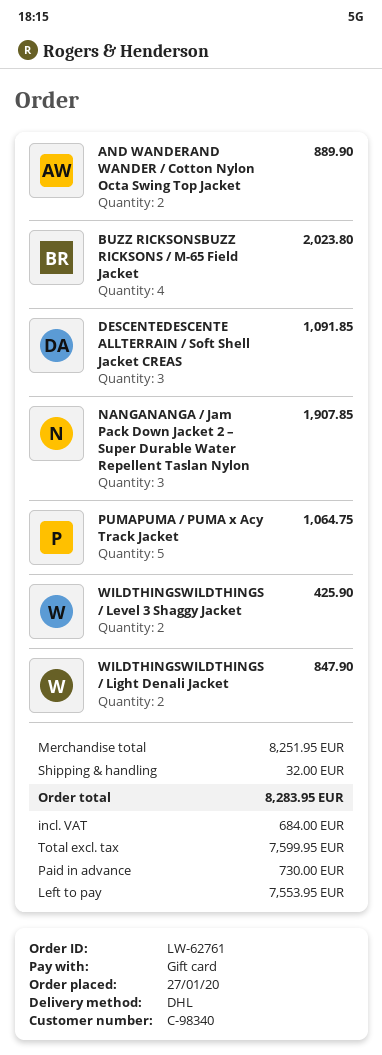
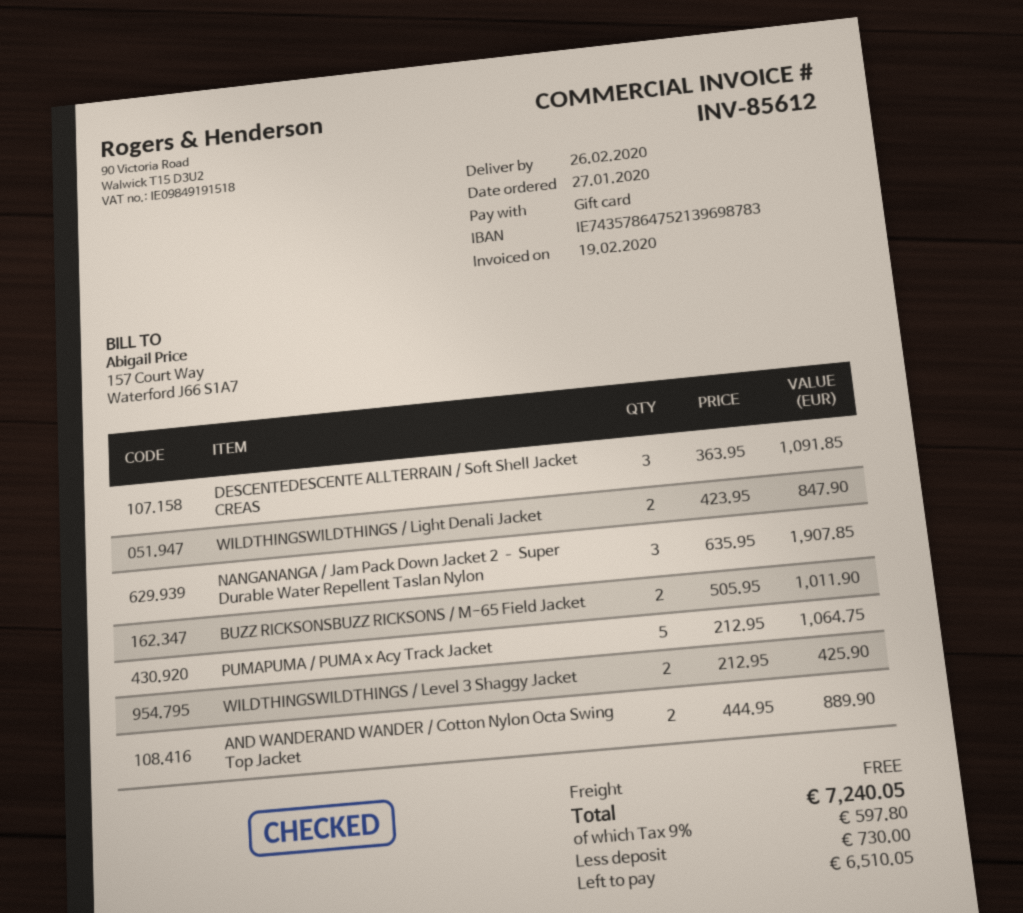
BUZZ RICKSONSBUZZ RICKSONS / M-65 Field Jacket: 4 for 2023.80 -> 2 for 1011.90
shipping: 32.00 -> 0.00
tax: 684.00 -> 597.80
total: 8283.95 -> 7240.05
balance: 7553.95 -> 6510.05

